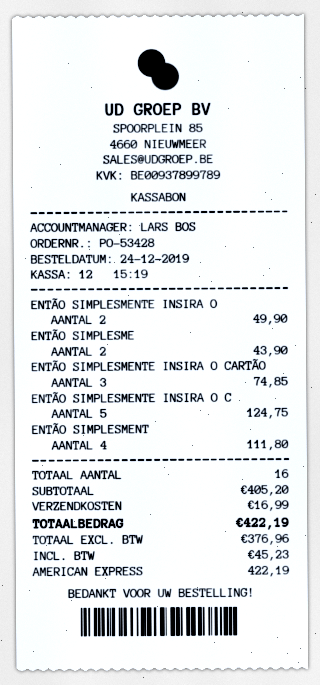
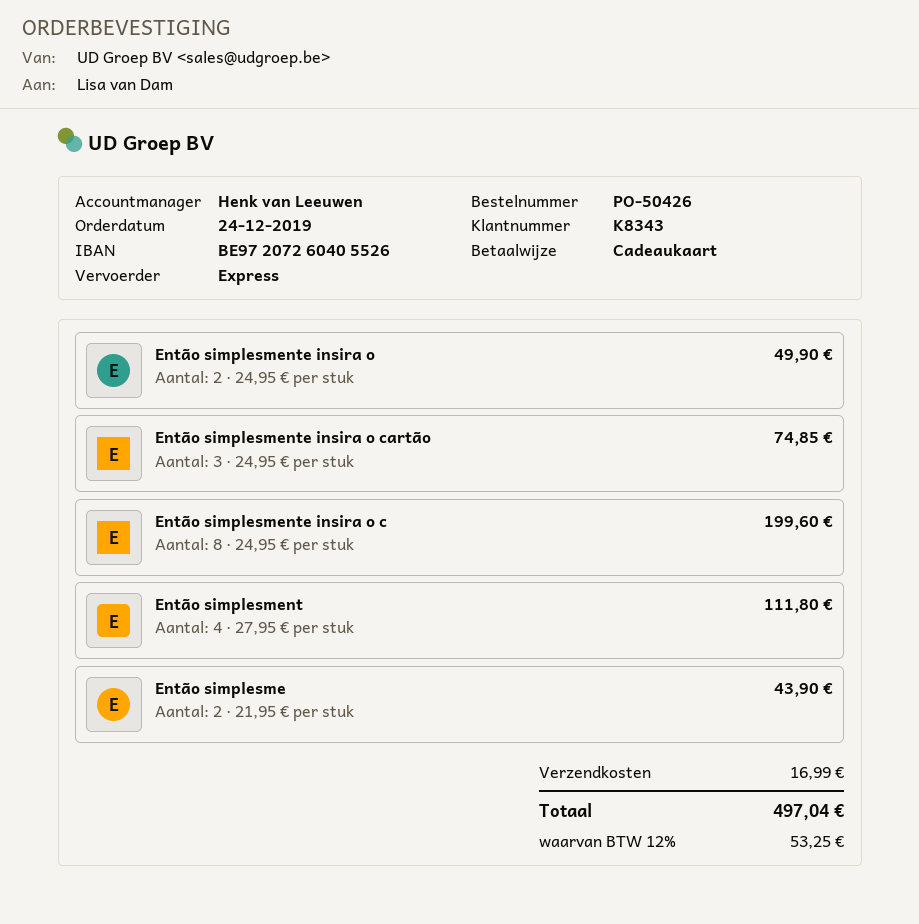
order number: PO-53428 -> PO-50426
sales rep: LARS BOS -> Henk van Leeuwen
payment method: American Express -> gift card
ENTÃO SIMPLESMENTE INSIRA O C: 5 for 124.75 -> 8 for 199.60
tax: 45.23 -> 53.25
total: 422.19 -> 497.04

